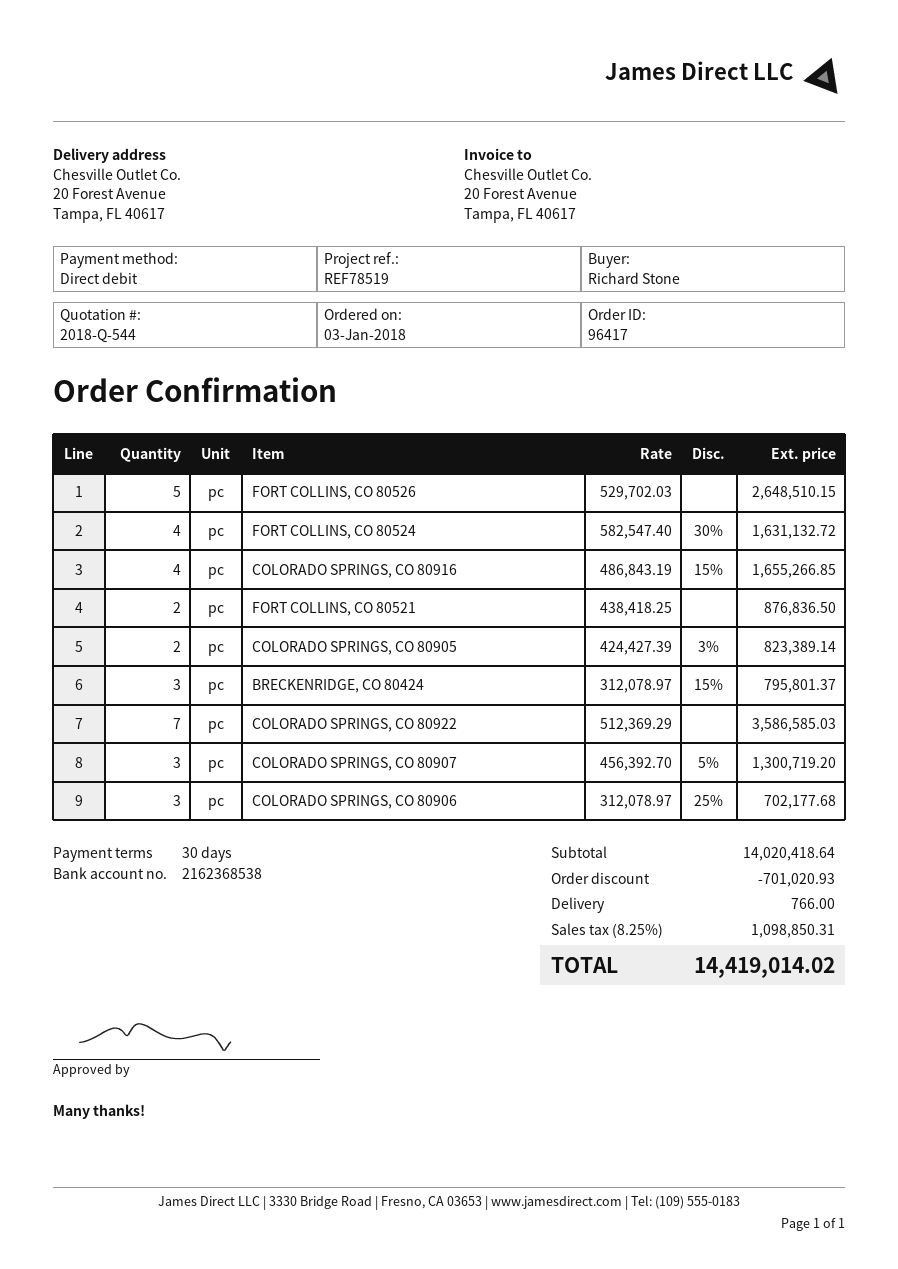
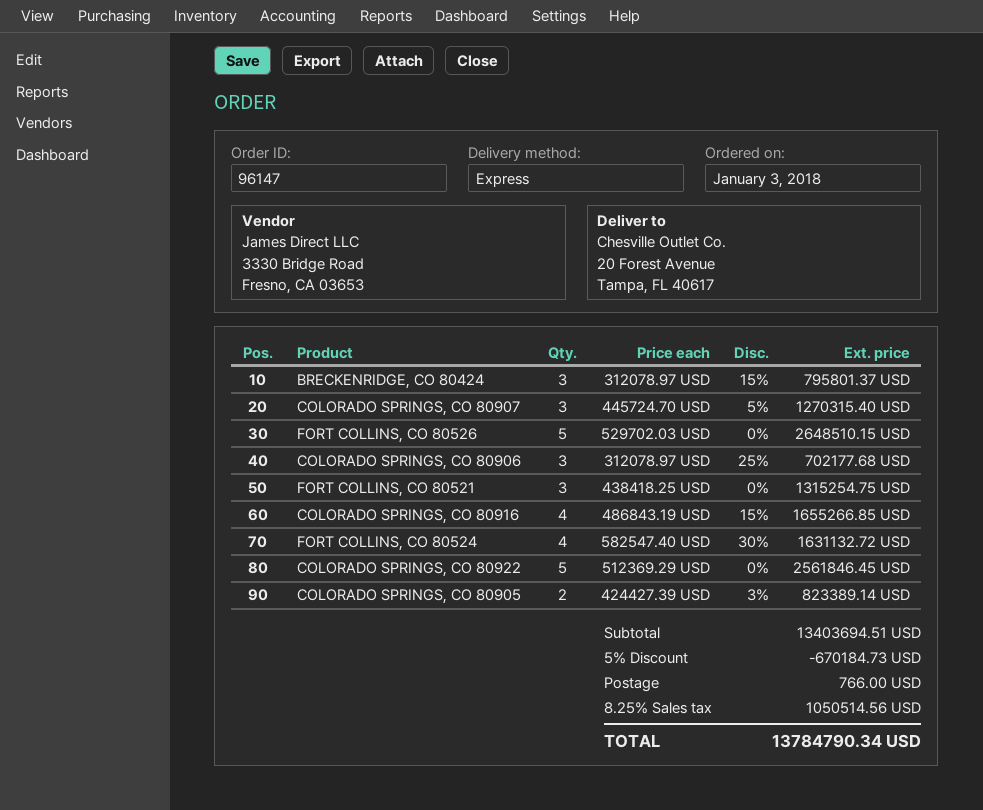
order number: 96417 -> 96147
FORT COLLINS, CO 80521: 2 x 438418.25 = 876836.50 -> 3 x 438418.25 = 1315254.75
COLORADO SPRINGS, CO 80922: 7 x 512369.29 = 3586585.03 -> 5 x 512369.29 = 2561846.45
COLORADO SPRINGS, CO 80907: 3 x 456392.70 - 5% = 1300719.20 -> 3 x 445724.70 - 5% = 1270315.40
subtotal: 14020418.64 -> 13403694.51
discount: 701020.93 -> 670184.73
tax: 8.25% = 1098850.31 -> 8.25% = 1050514.56
total: 14419014.02 -> 13784790.34

